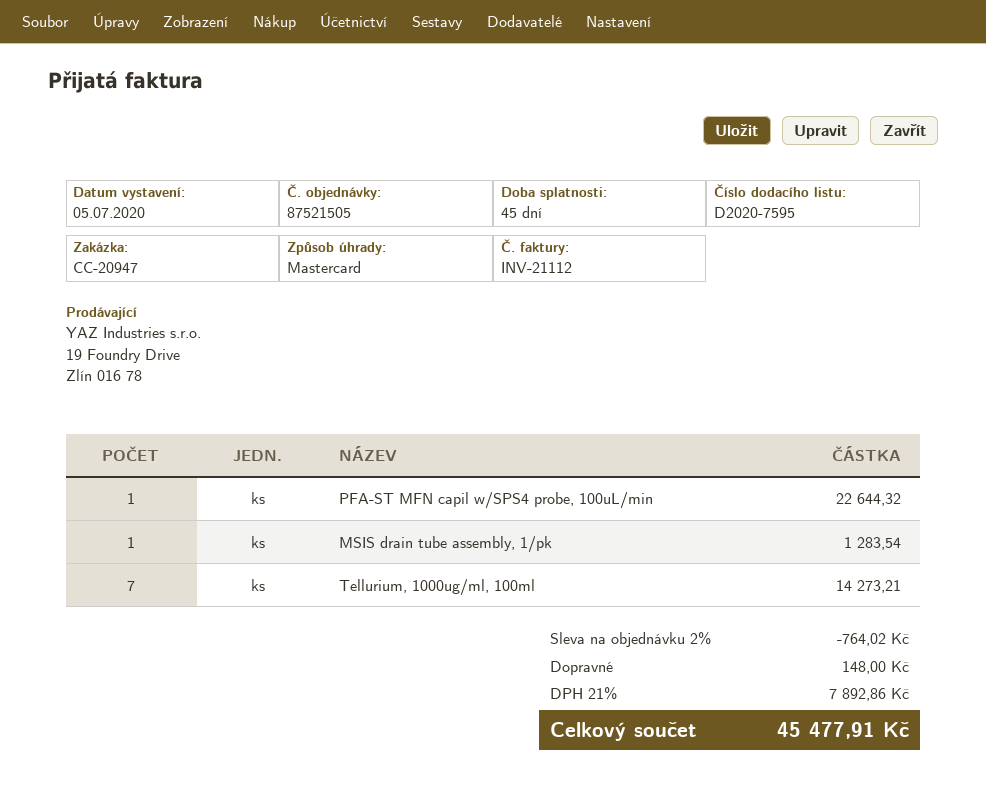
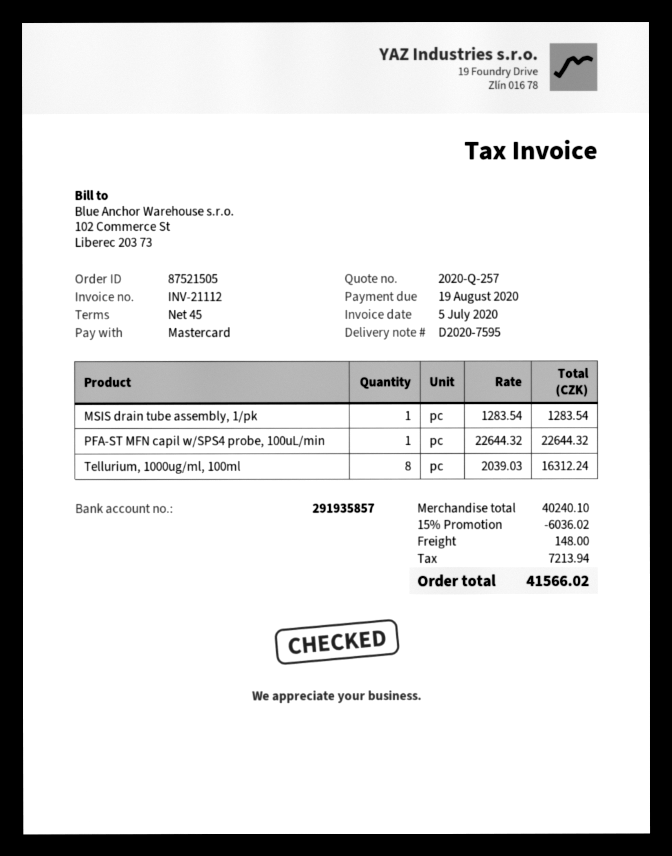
Tellurium, 1000ug/ml, 100ml: 7 for 14273.21 -> 8 for 16312.24
discount: 2% = 764.02 -> 15% = 6036.02
tax: 7892.86 -> 7213.94
total: 45477.91 -> 41566.02

